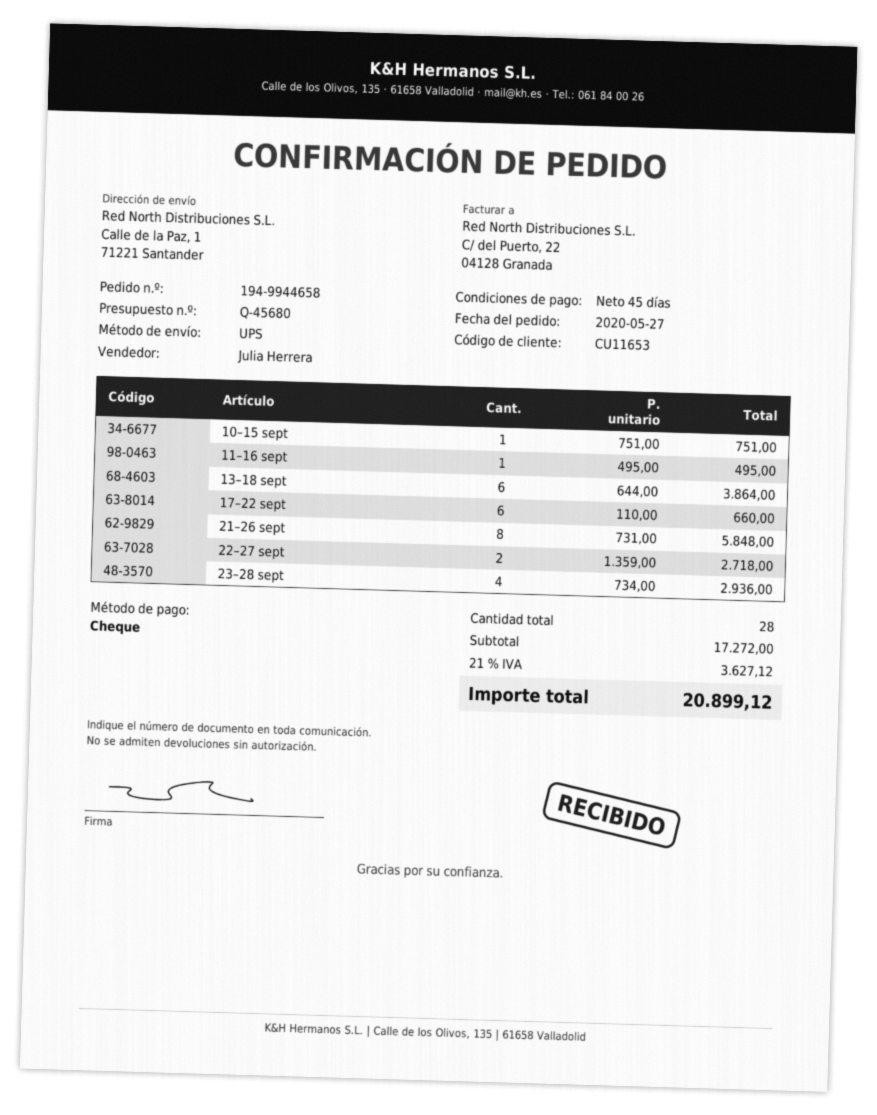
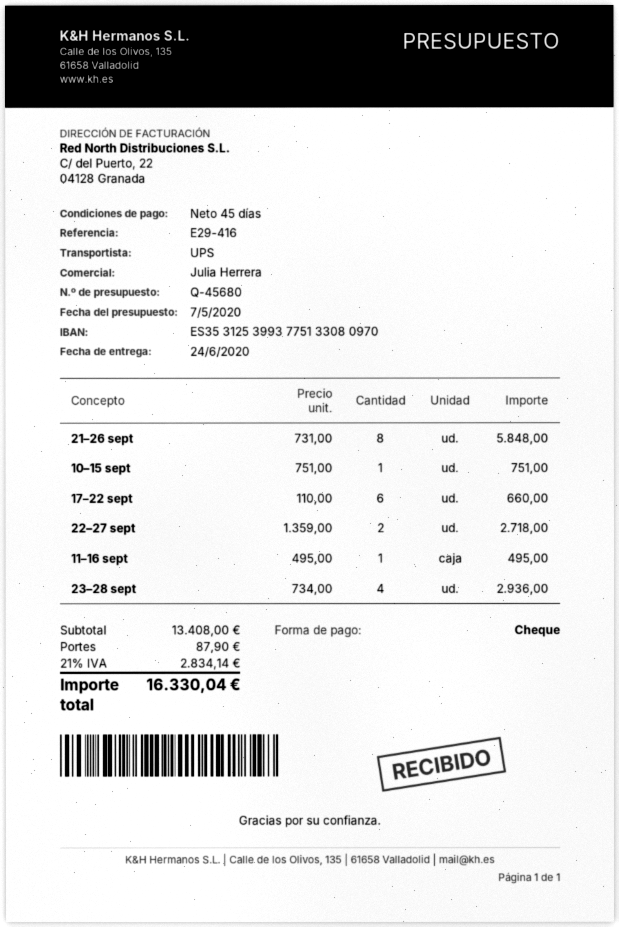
13–18 sept: 6 x 644.00 = 3864.00 -> none
subtotal: 17272.00 -> 13408.00
shipping: none -> 87.90
tax: 21% = 3627.12 -> 21% = 2834.14
total: 20899.12 -> 16330.04

